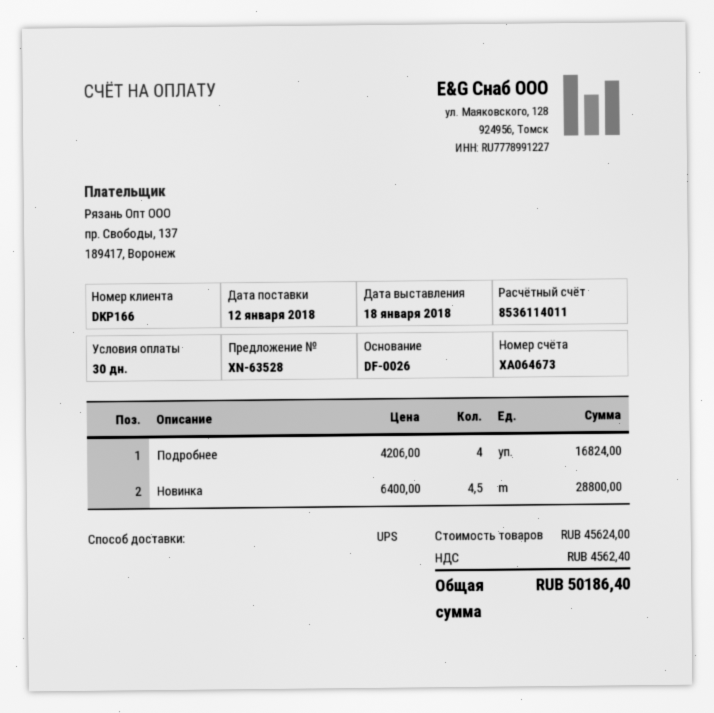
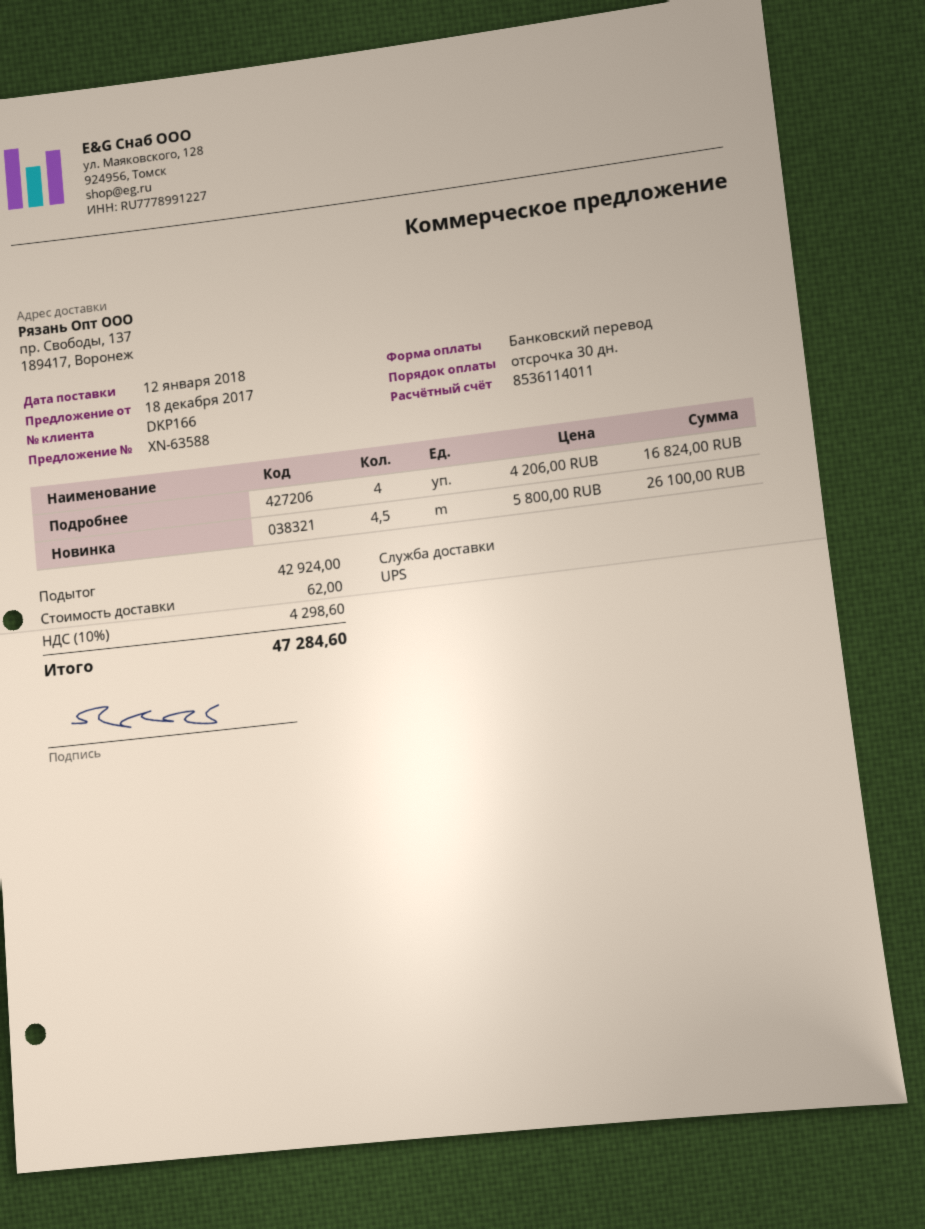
quote number: XN-63528 -> XN-63588
Новинка: 4.5 x 6400.00 = 28800.00 -> 4.5 x 5800.00 = 26100.00
subtotal: 45624.00 -> 42924.00
shipping: none -> 62.00
tax: 4562.40 -> 4298.60
total: 50186.40 -> 47284.60

